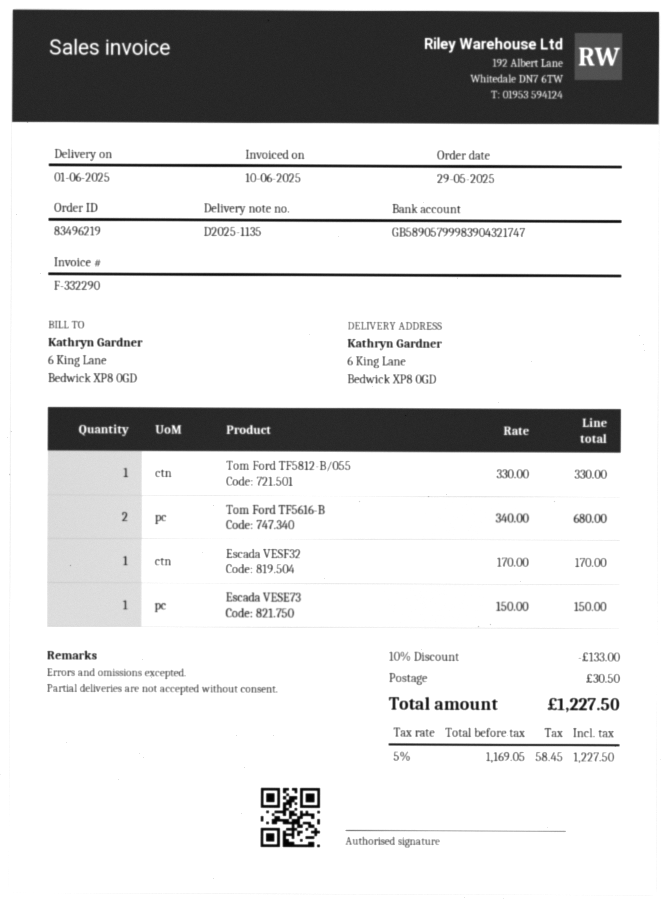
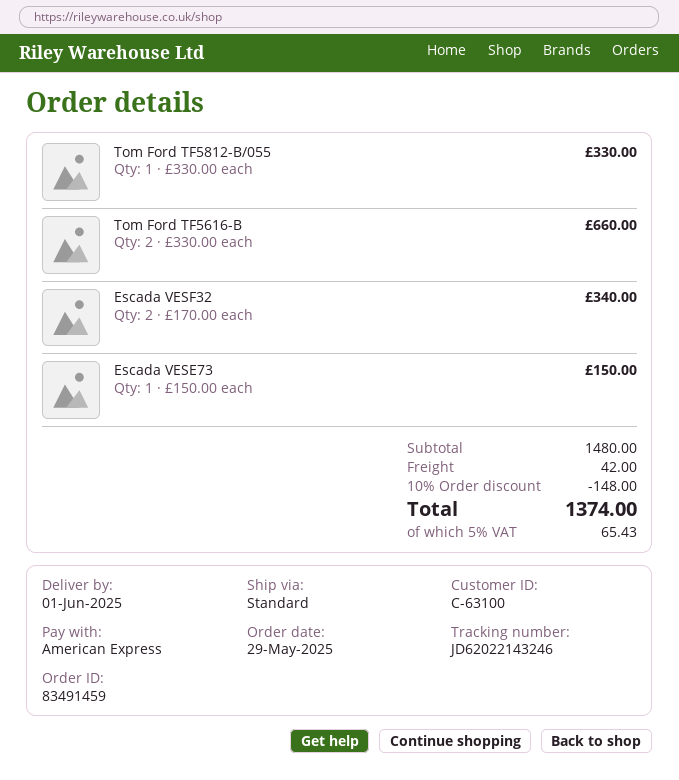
order number: 83496219 -> 83491459
Tom Ford TF5616-B: 2 x 340.00 = 680.00 -> 2 x 330.00 = 660.00
Escada VESF32: 1 x 170.00 = 170.00 -> 2 x 170.00 = 340.00
discount: 10% = 133.00 -> 10% = 148.00
shipping: 30.50 -> 42.00
tax: 5% = 58.45 -> 5% = 65.43
total: 1227.50 -> 1374.00

